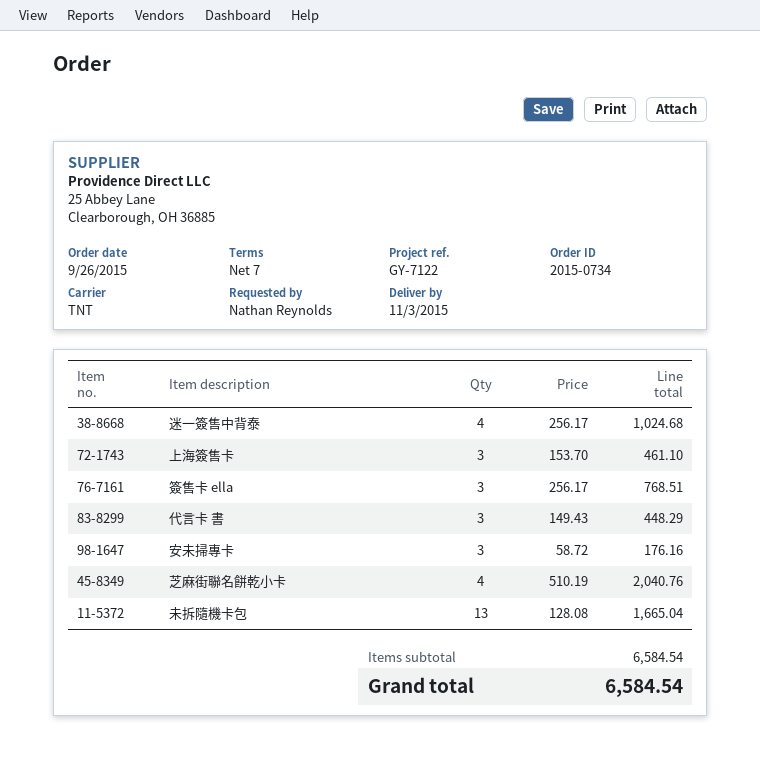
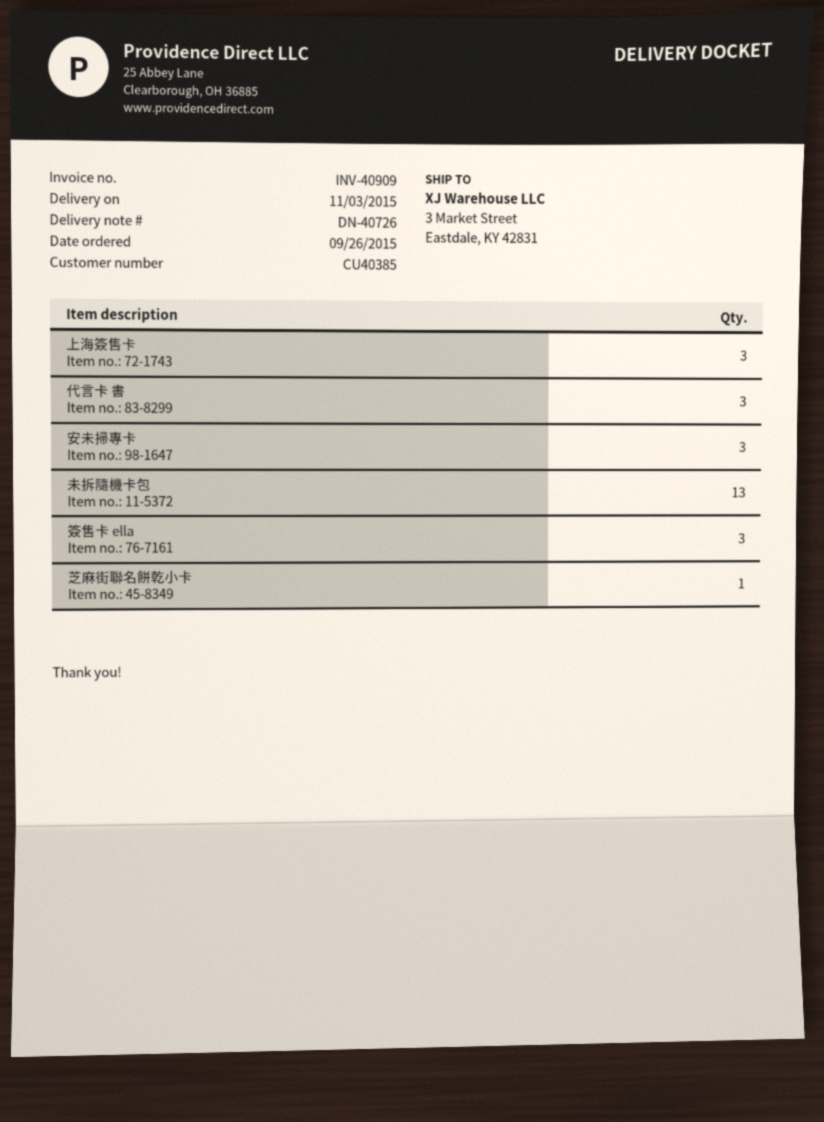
迷一簽售中背泰: 4 -> none
芝麻街聯名餅乾小卡: 4 -> 1

